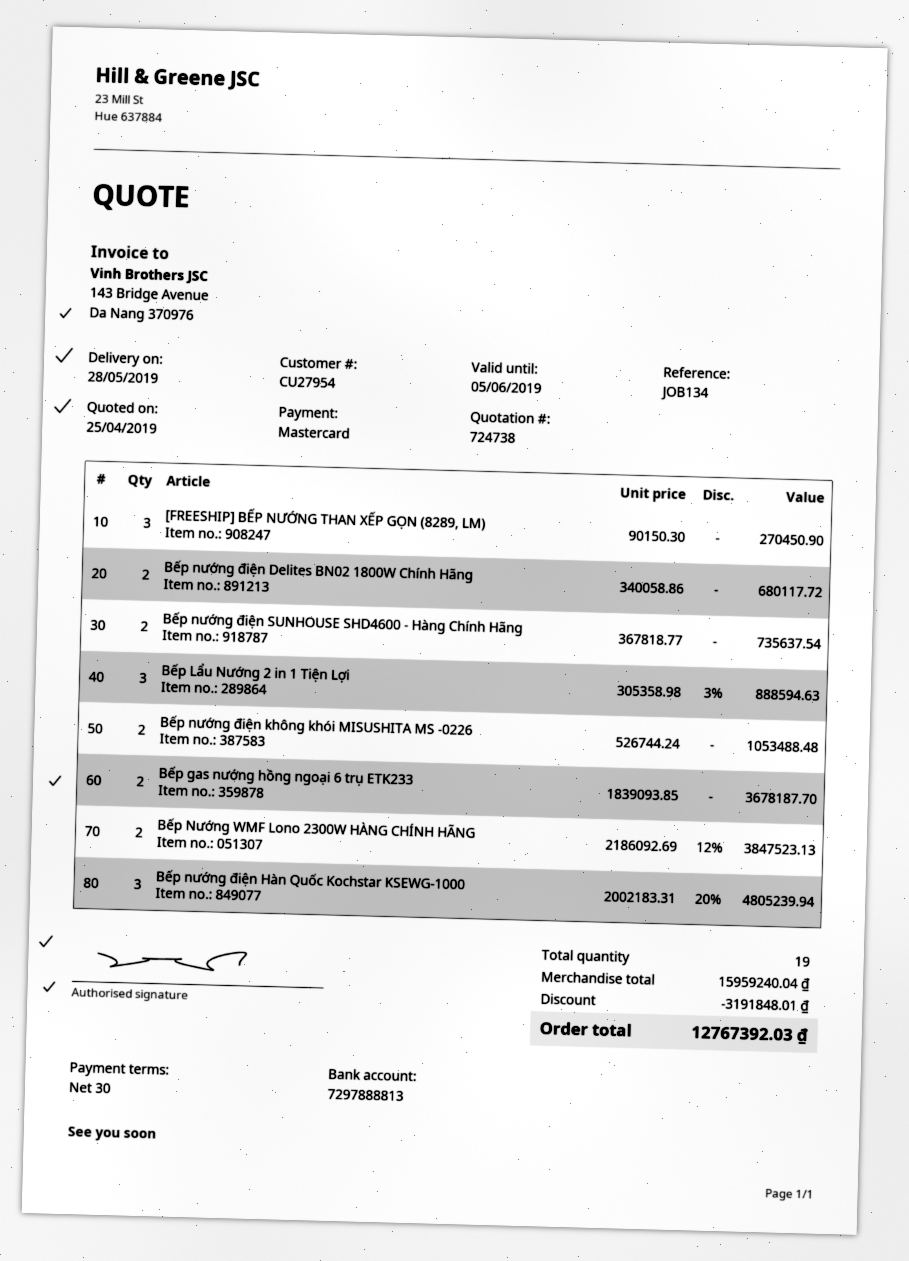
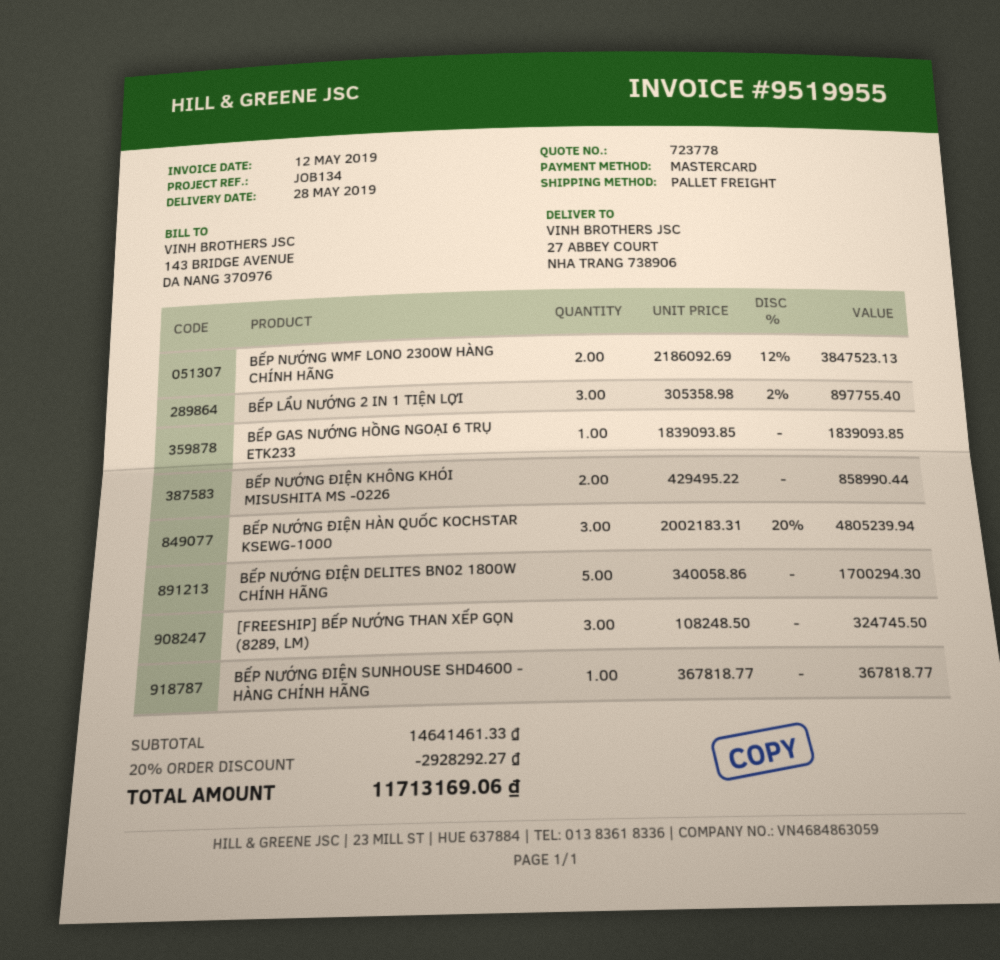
quote number: 724738 -> 723778
[FREESHIP] BẾP NƯỚNG THAN XẾP GỌN (8289, LM): 3 x 90150.30 = 270450.90 -> 3 x 108248.50 = 324745.50
Bếp nướng điện Delites BN02 1800W Chính Hãng: 2 x 340058.86 = 680117.72 -> 5 x 340058.86 = 1700294.30
Bếp nướng điện SUNHOUSE SHD4600 - Hàng Chính Hãng: 2 x 367818.77 = 735637.54 -> 1 x 367818.77 = 367818.77
Bếp Lẩu Nướng 2 in 1 Tiện Lợi: 3 x 305358.98 - 3% = 888594.63 -> 3 x 305358.98 - 2% = 897755.40
Bếp nướng điện không khói MISUSHITA MS -0226: 2 x 526744.24 = 1053488.48 -> 2 x 429495.22 = 858990.44
Bếp gas nướng hồng ngoại 6 trụ ETK233: 2 x 1839093.85 = 3678187.70 -> 1 x 1839093.85 = 1839093.85
subtotal: 15959240.04 -> 14641461.33
discount: 3191848.01 -> 2928292.27
total: 12767392.03 -> 11713169.06

